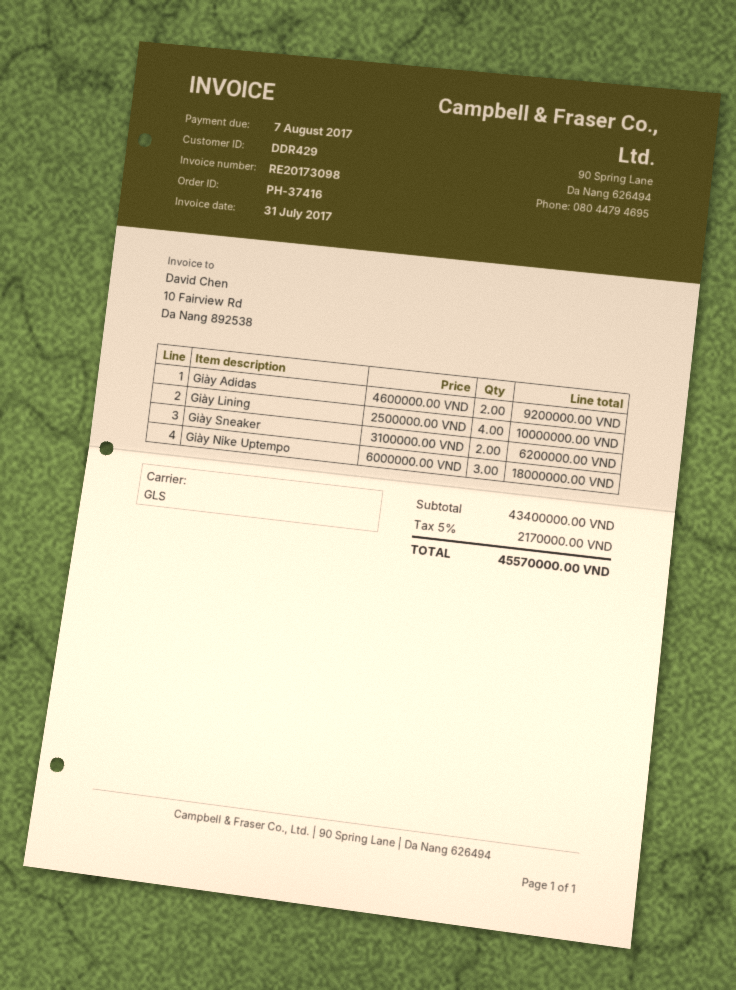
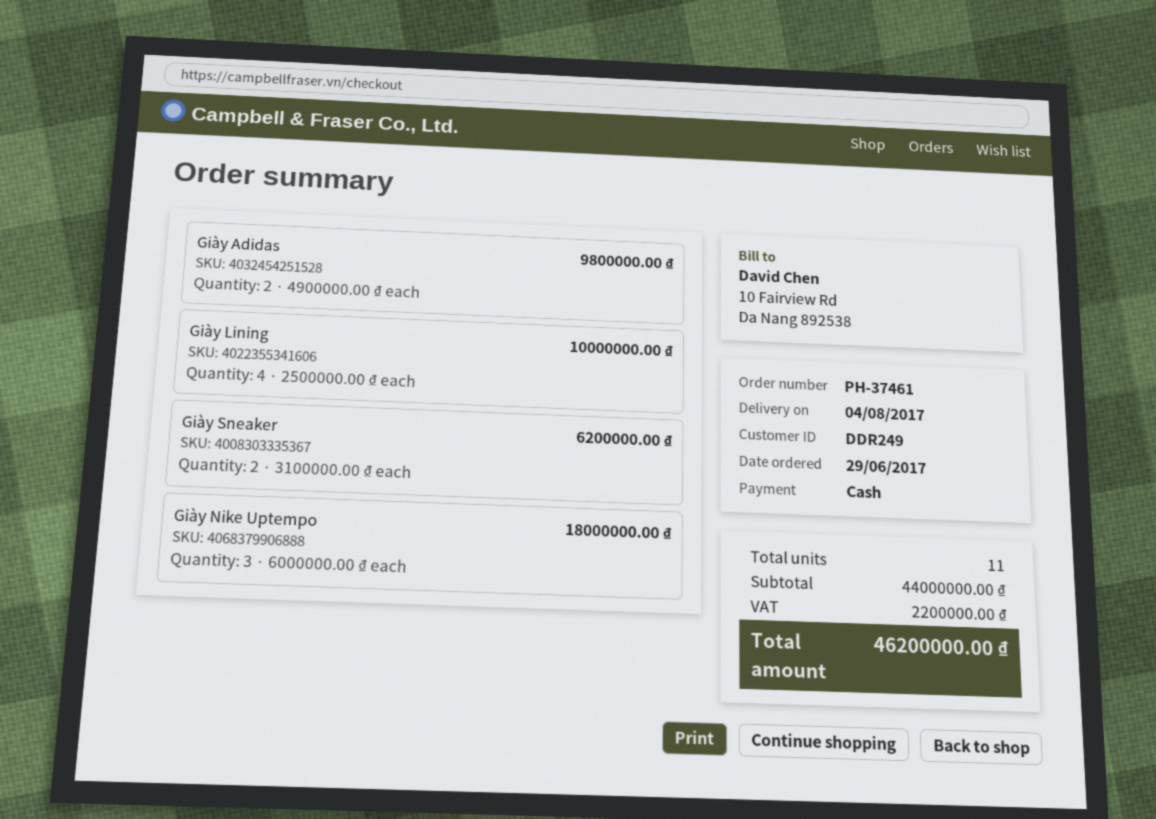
order number: PH-37416 -> PH-37461
customer number: DDR429 -> DDR249
Giày Adidas: 2 x 4600000.00 = 9200000.00 -> 2 x 4900000.00 = 9800000.00
subtotal: 43400000.00 -> 44000000.00
tax: 2170000.00 -> 2200000.00
total: 45570000.00 -> 46200000.00

